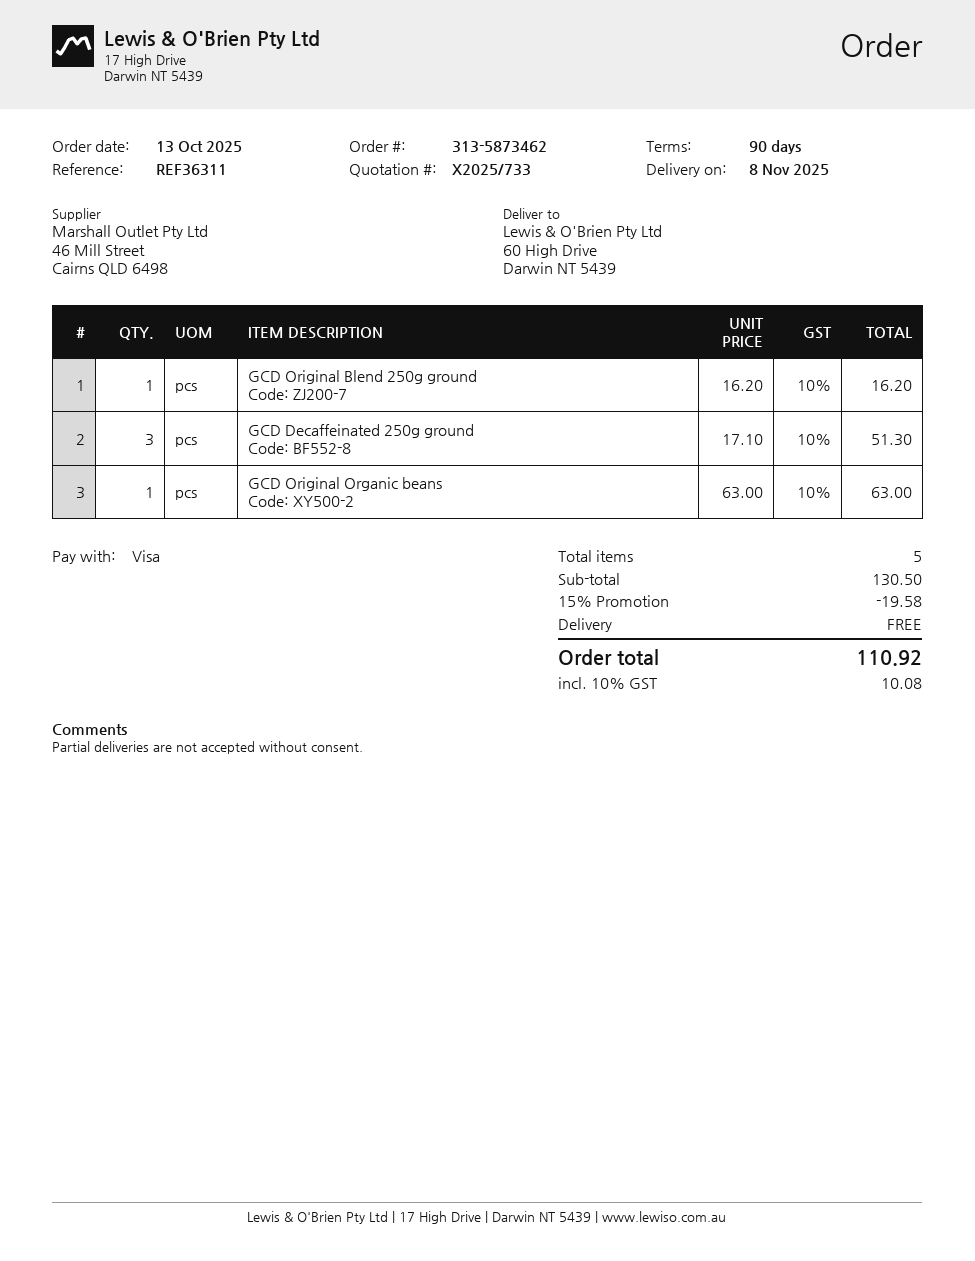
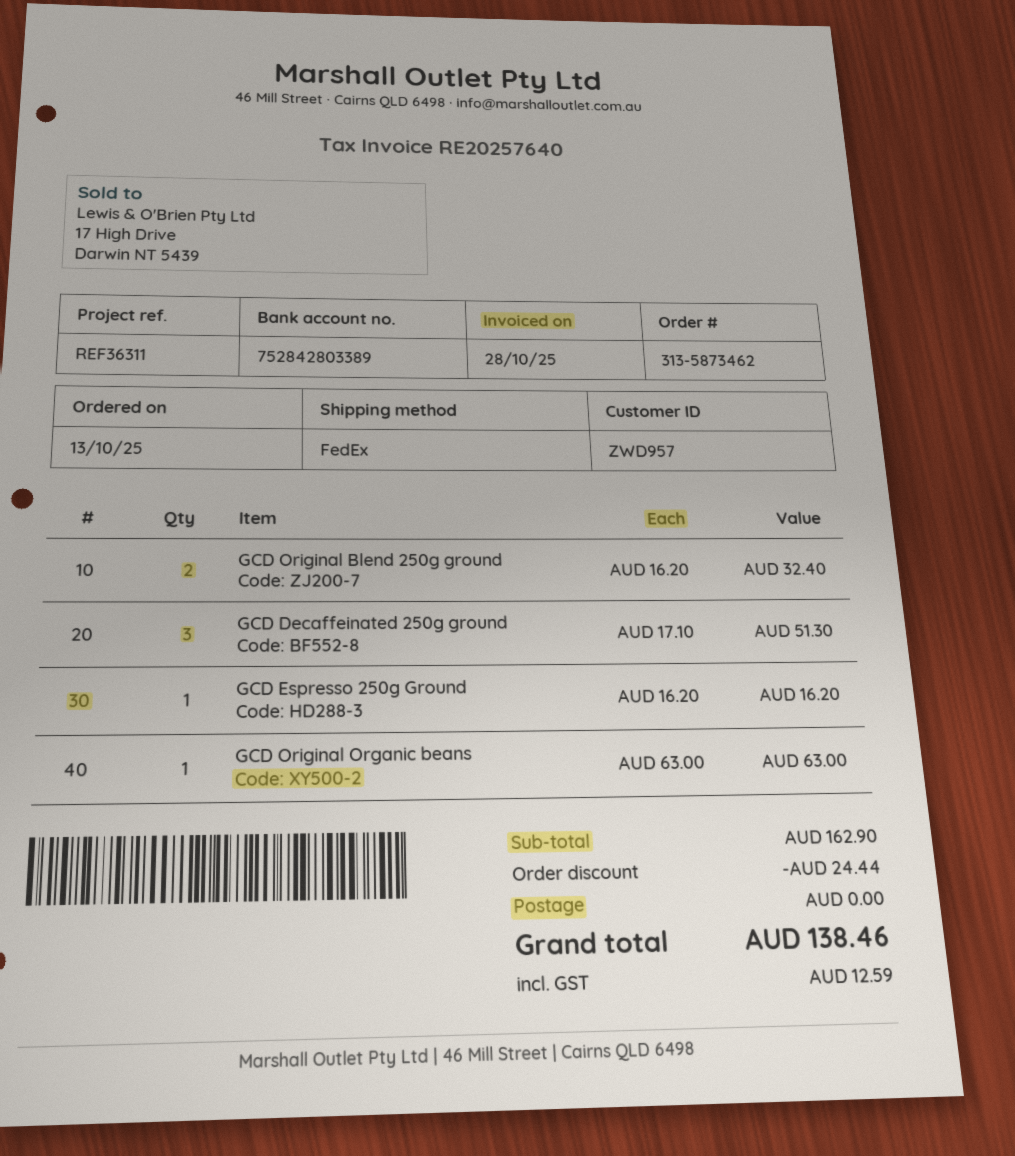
GCD Original Blend 250g ground: 1 x 16.20 = 16.20 -> 2 x 16.20 = 32.40
GCD Espresso 250g Ground: none -> 1 x 16.20 = 16.20
subtotal: 130.50 -> 162.90
discount: 19.58 -> 24.44
tax: 10.08 -> 12.59
total: 110.92 -> 138.46

